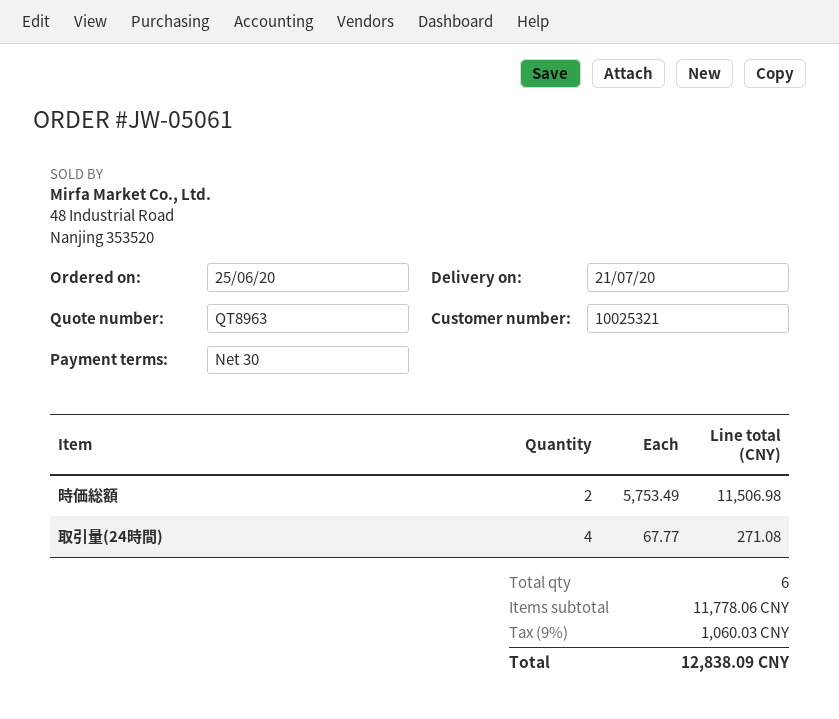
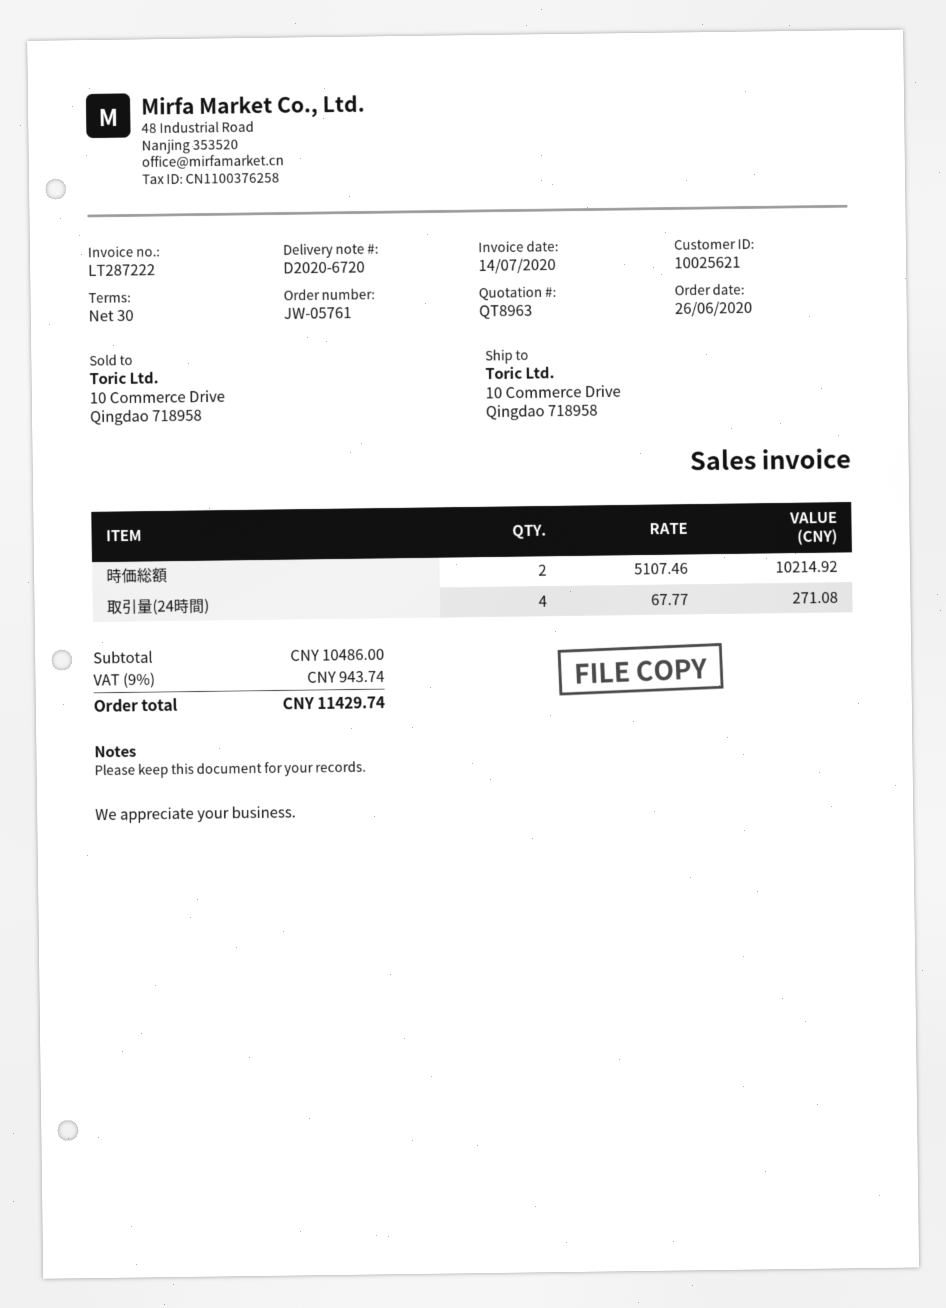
order number: JW-05061 -> JW-05761
order date: 2020-06-25 -> 2020-06-26
customer number: 10025321 -> 10025621
時価総額: 2 x 5753.49 = 11506.98 -> 2 x 5107.46 = 10214.92
subtotal: 11778.06 -> 10486.00
tax: 9% = 1060.03 -> 9% = 943.74
total: 12838.09 -> 11429.74

